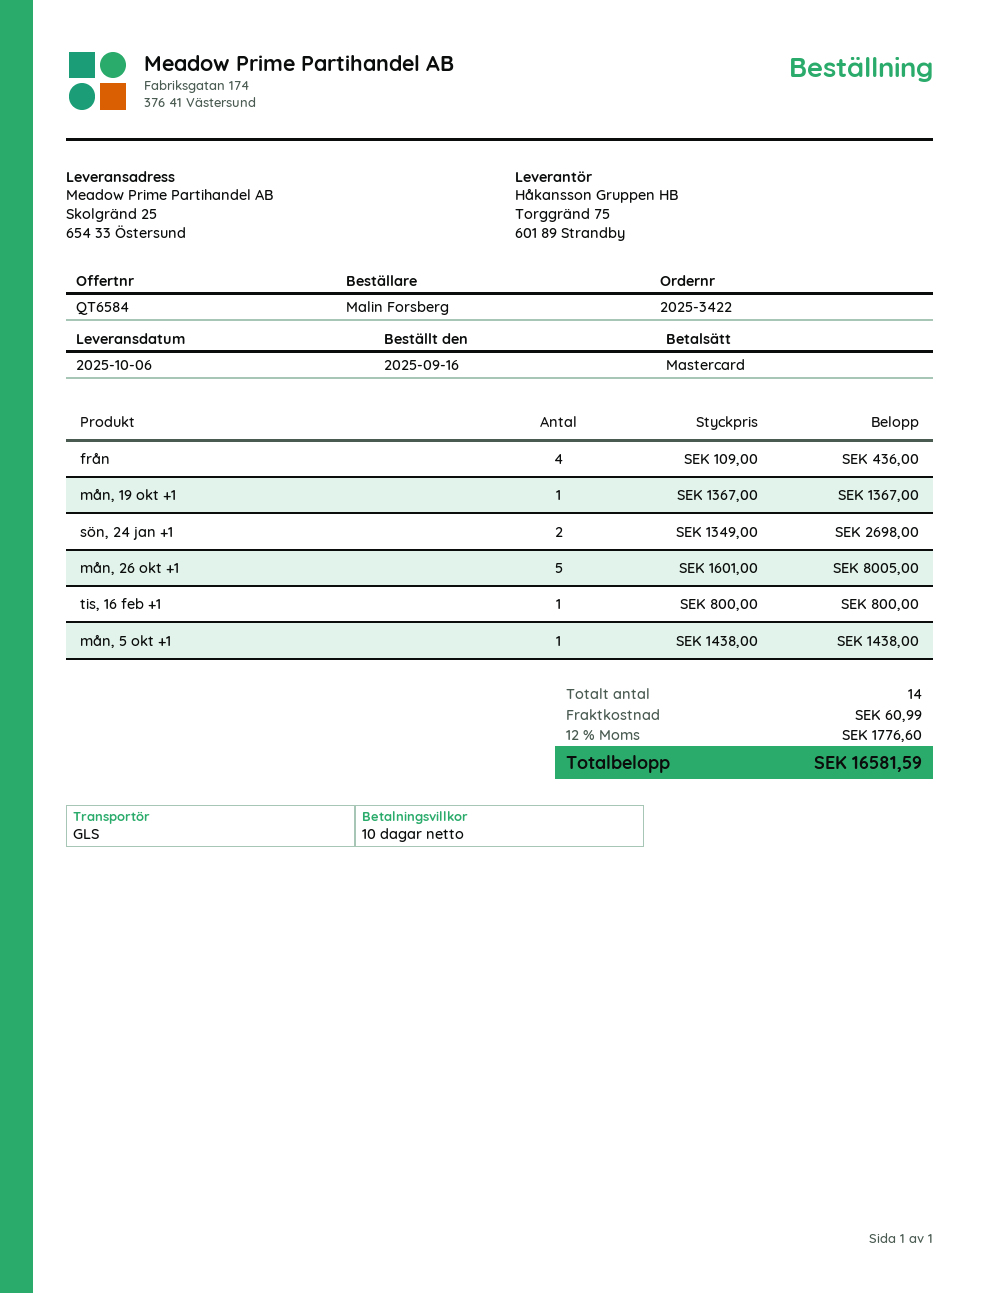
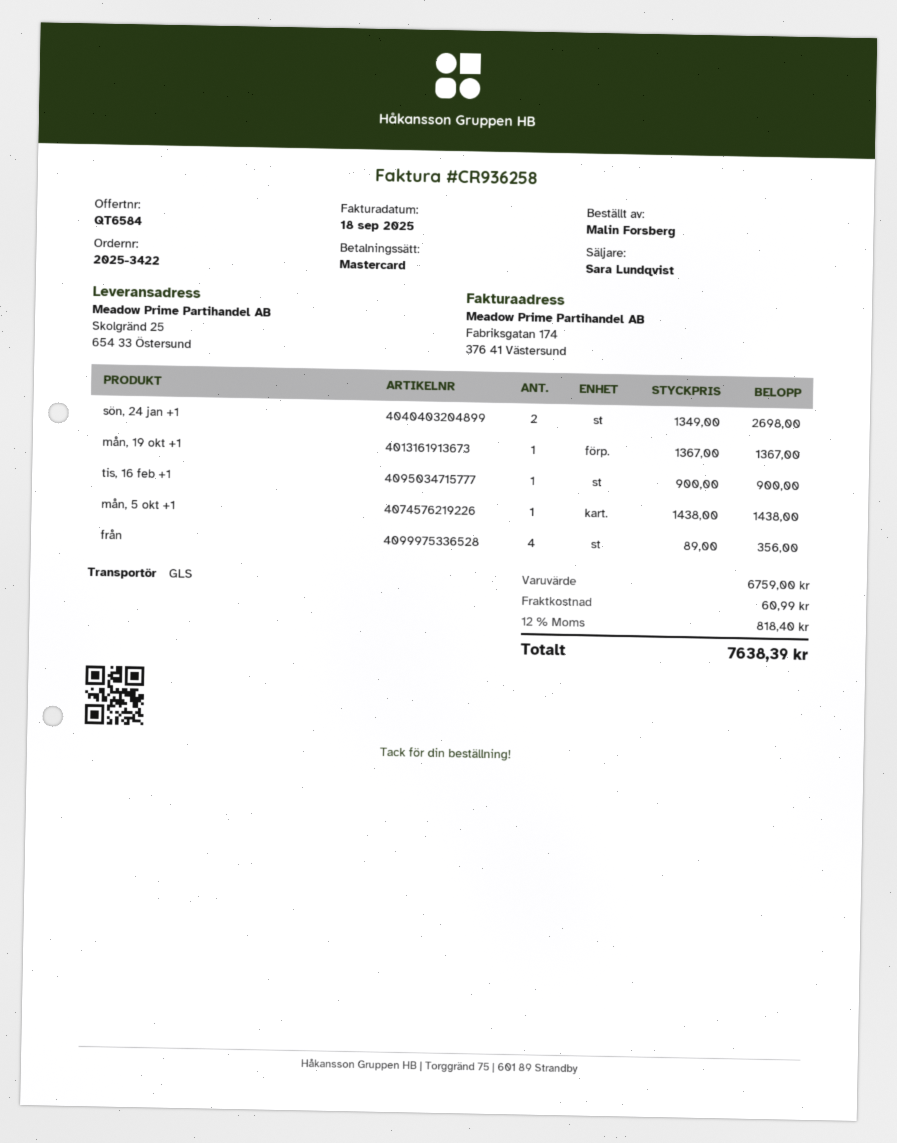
från: 4 x 109.00 = 436.00 -> 4 x 89.00 = 356.00
mån, 26 okt +1: 5 x 1601.00 = 8005.00 -> none
tis, 16 feb +1: 1 x 800.00 = 800.00 -> 1 x 900.00 = 900.00
tax: 12% = 1776.60 -> 12% = 818.40
total: 16581.59 -> 7638.39

